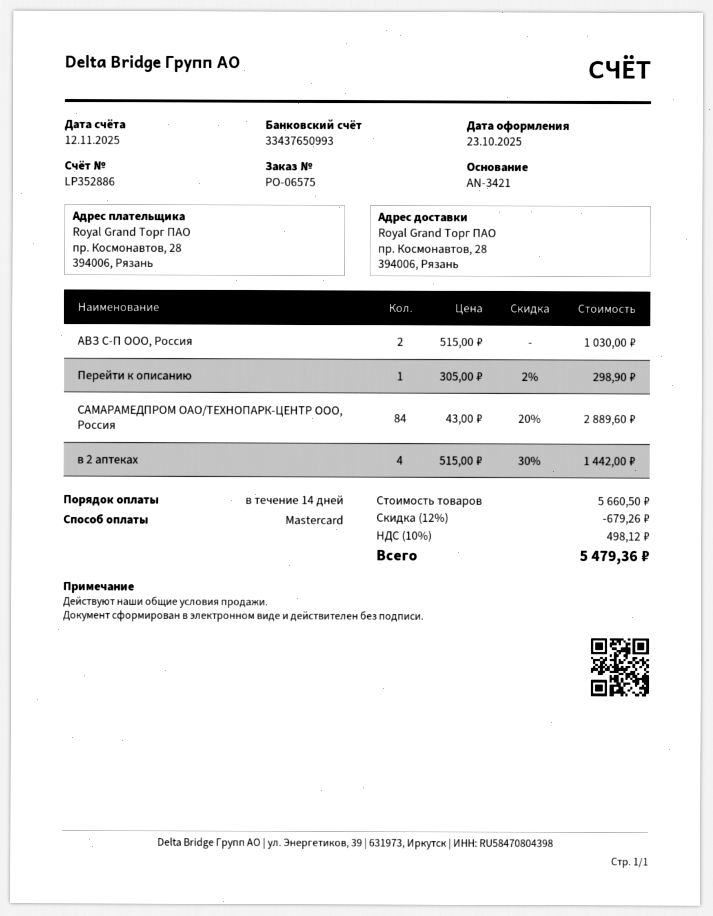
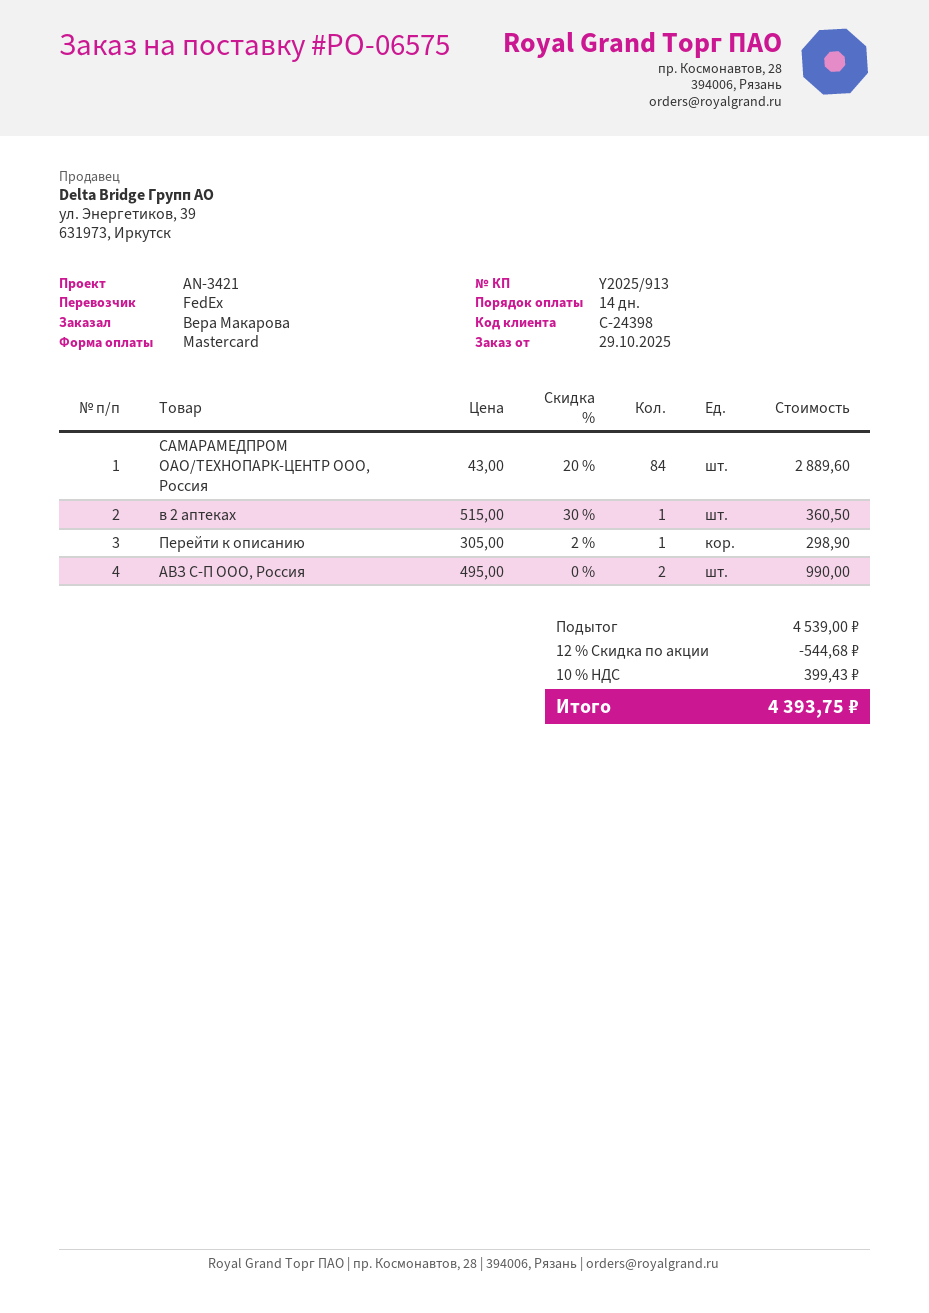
order date: 2025-10-23 -> 2025-10-29
АВЗ С-П ООО, Россия: 2 x 515.00 = 1030.00 -> 2 x 495.00 = 990.00
в 2 аптеках: 4 x 515.00 - 30% = 1442.00 -> 1 x 515.00 - 30% = 360.50
subtotal: 5660.50 -> 4539.00
discount: 12% = 679.26 -> 12% = 544.68
tax: 10% = 498.12 -> 10% = 399.43
total: 5479.36 -> 4393.75

